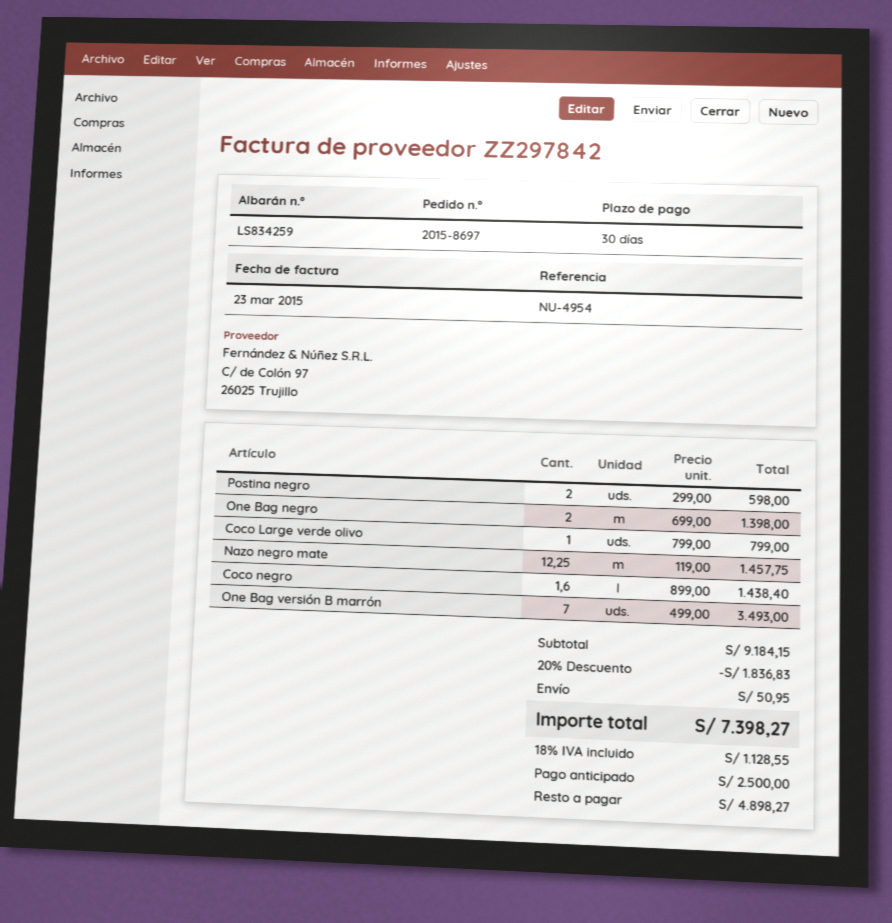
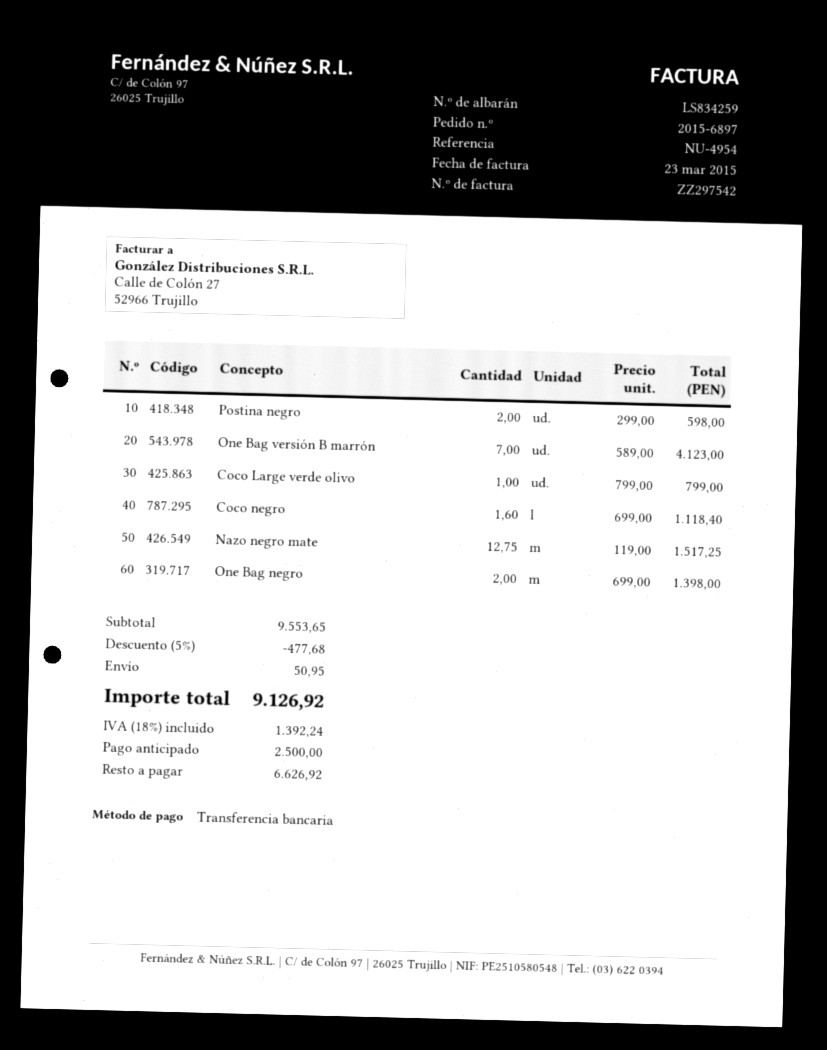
order number: 2015-8697 -> 2015-6897
invoice number: ZZ297842 -> ZZ297542
Nazo negro mate: 12.25 x 119.00 = 1457.75 -> 12.75 x 119.00 = 1517.25
Coco negro: 1.6 x 899.00 = 1438.40 -> 1.6 x 699.00 = 1118.40
One Bag versión B marrón: 7 x 499.00 = 3493.00 -> 7 x 589.00 = 4123.00
subtotal: 9184.15 -> 9553.65
discount: 20% = 1836.83 -> 5% = 477.68
tax: 18% = 1128.55 -> 18% = 1392.24
total: 7398.27 -> 9126.92
balance: 4898.27 -> 6626.92

